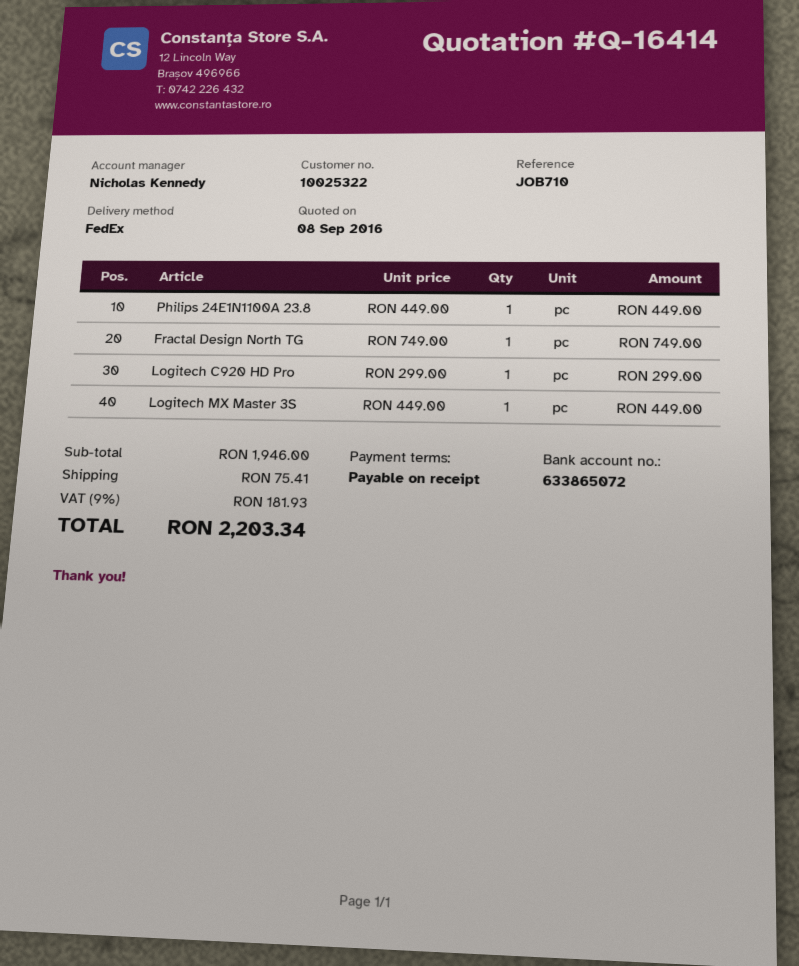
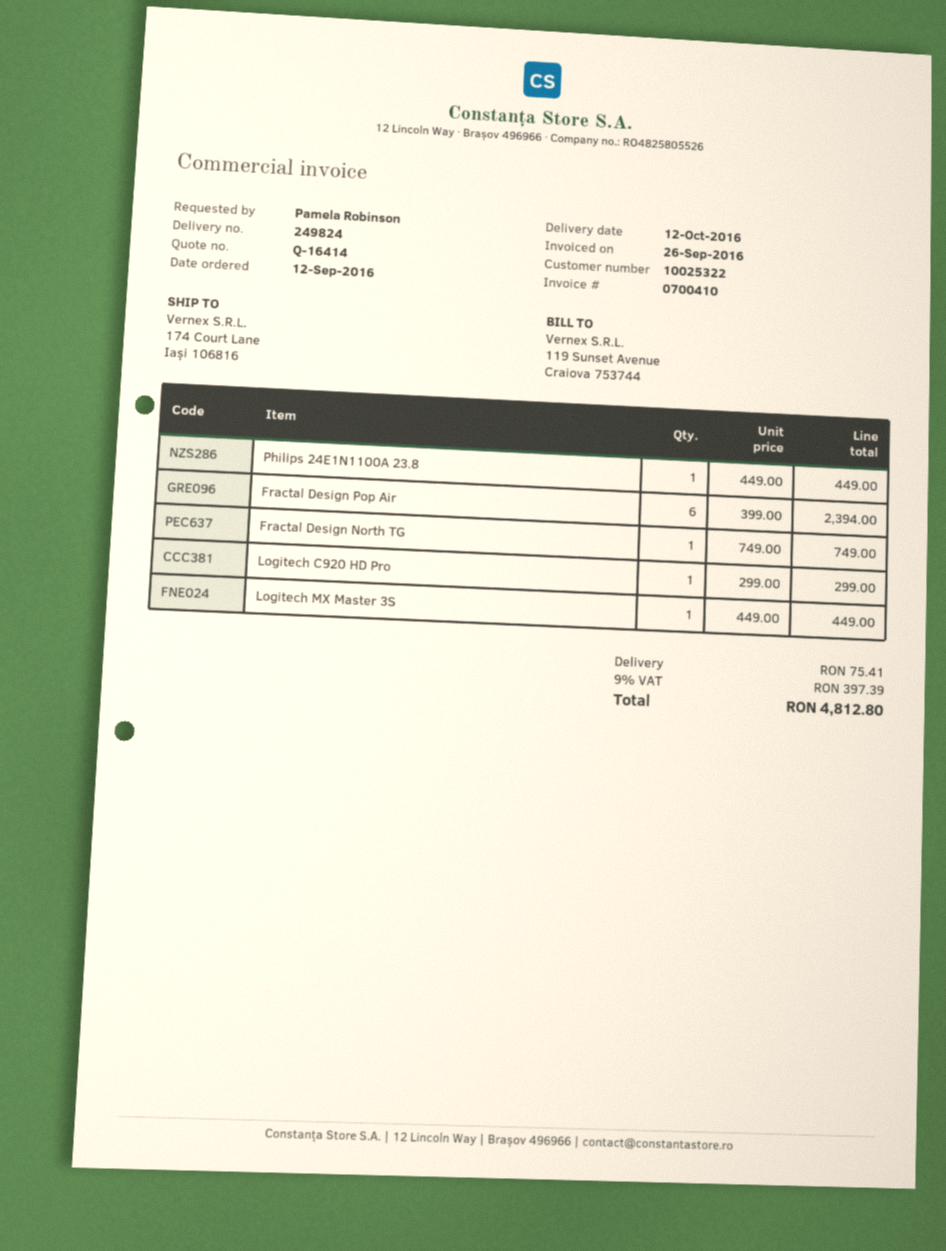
Fractal Design Pop Air: none -> 6 x 399.00 = 2394.00
tax: 9% = 181.93 -> 9% = 397.39
total: 2203.34 -> 4812.80

